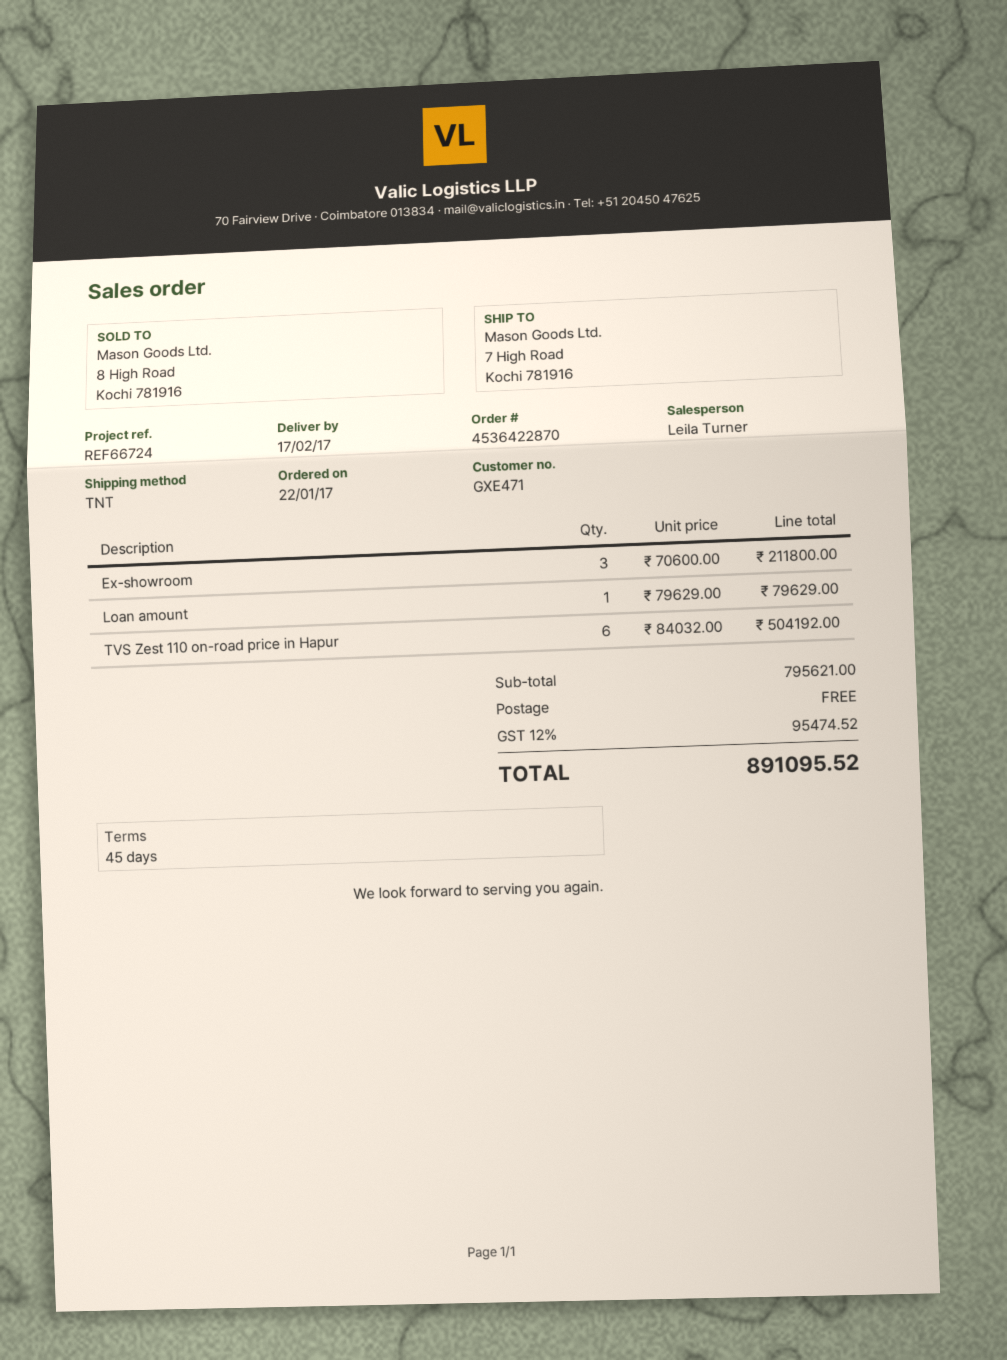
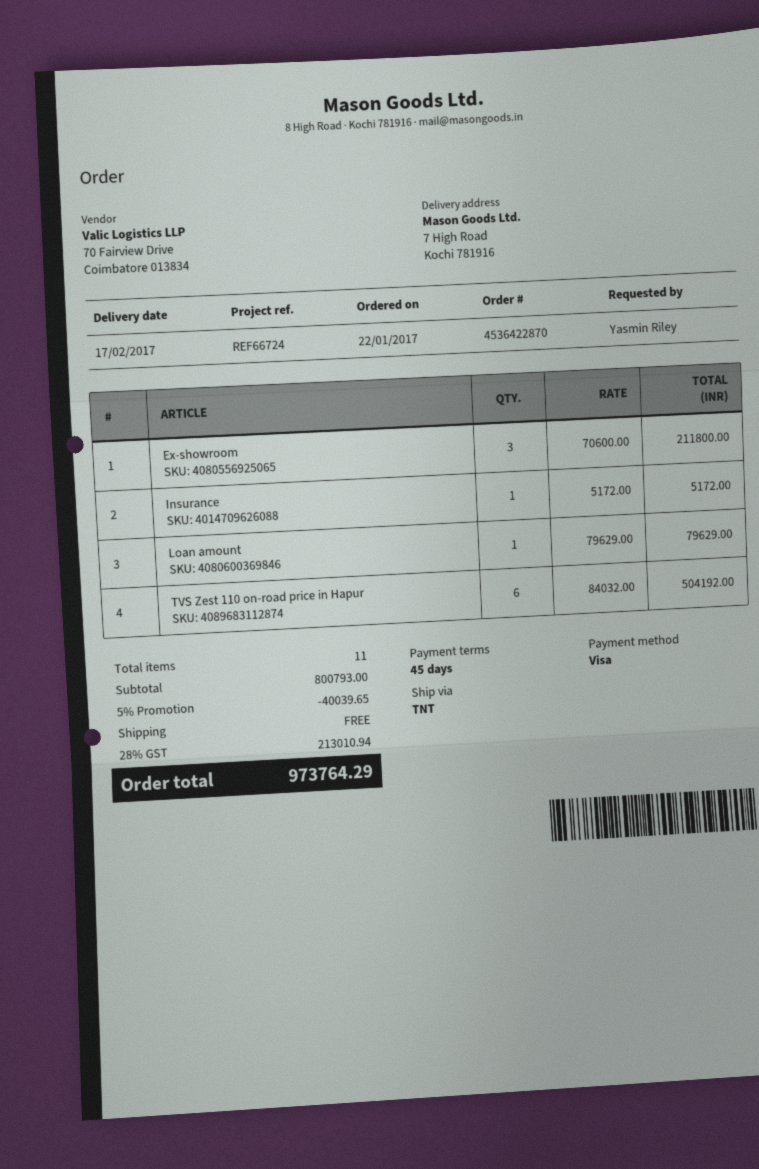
Insurance: none -> 1 x 5172.00 = 5172.00
subtotal: 795621.00 -> 800793.00
discount: none -> 5% = 40039.65
tax: 12% = 95474.52 -> 28% = 213010.94
total: 891095.52 -> 973764.29

